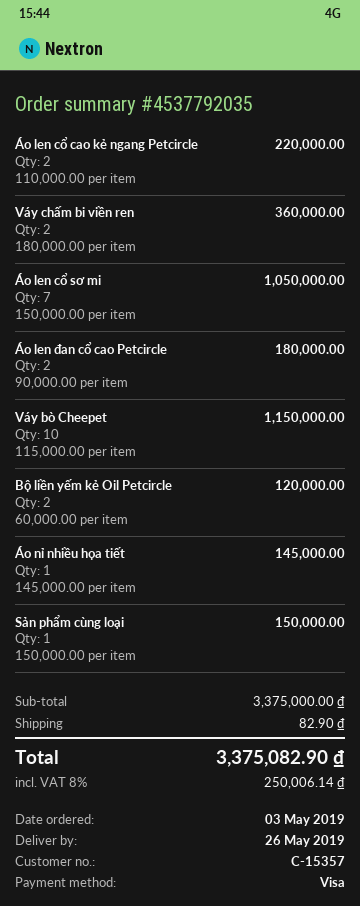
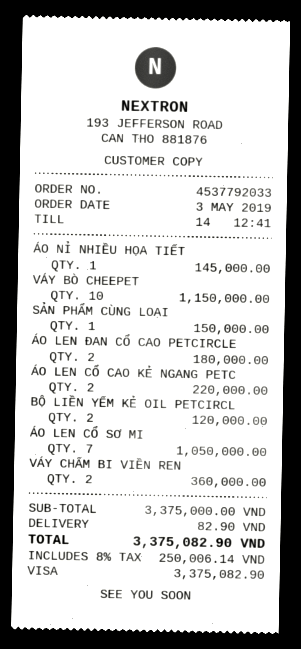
order number: 4537792035 -> 4537792033

